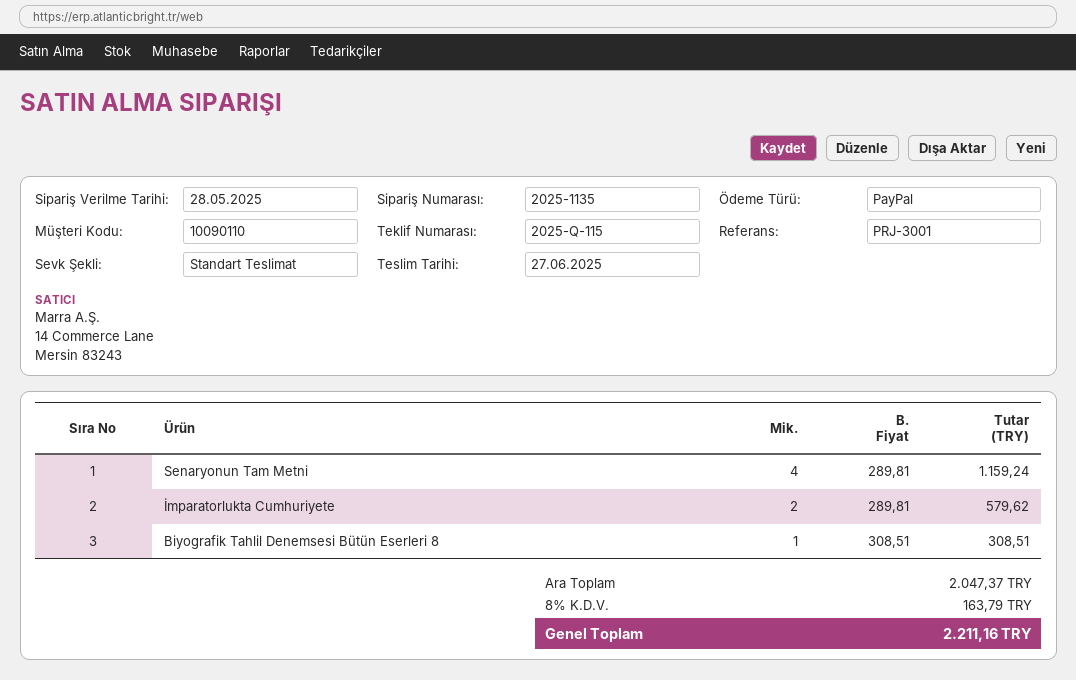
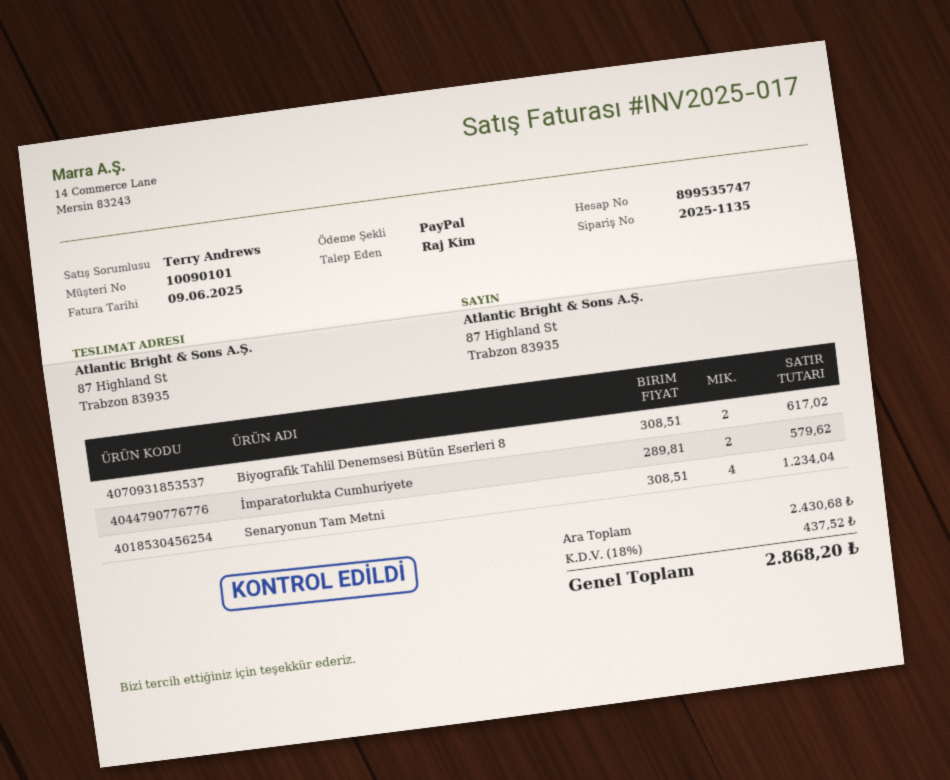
customer number: 10090110 -> 10090101
Senaryonun Tam Metni: 4 x 289.81 = 1159.24 -> 4 x 308.51 = 1234.04
Biyografik Tahlil Denemsesi Bütün Eserleri 8: 1 x 308.51 = 308.51 -> 2 x 308.51 = 617.02
subtotal: 2047.37 -> 2430.68
tax: 8% = 163.79 -> 18% = 437.52
total: 2211.16 -> 2868.20

